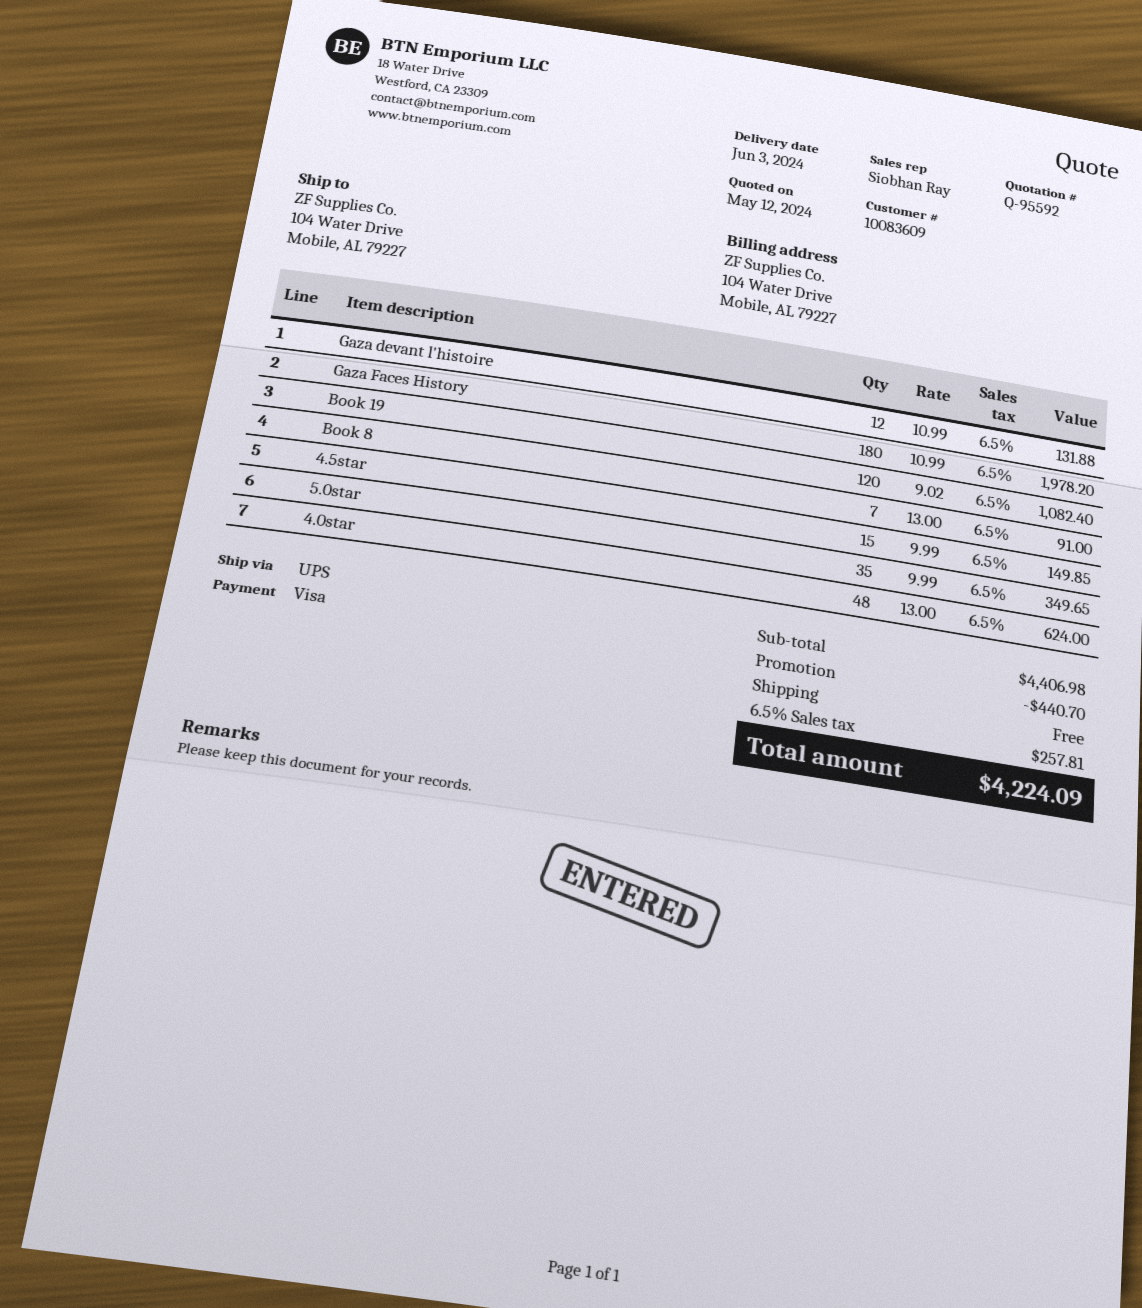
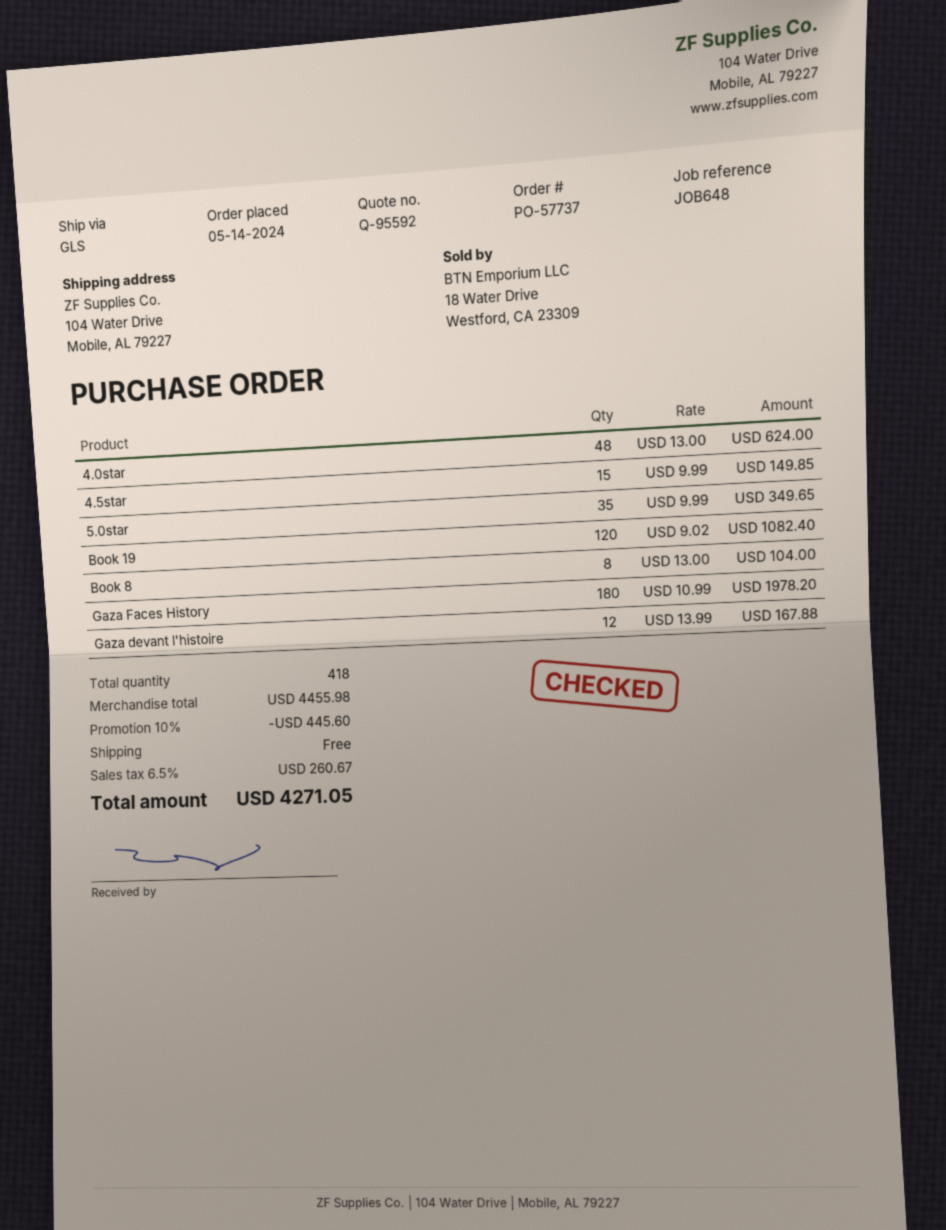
shipping method: UPS -> GLS
Gaza devant l'histoire: 12 x 10.99 = 131.88 -> 12 x 13.99 = 167.88
Book 8: 7 x 13.00 = 91.00 -> 8 x 13.00 = 104.00
subtotal: 4406.98 -> 4455.98
discount: 440.70 -> 445.60
tax: 6.5% = 257.81 -> 6.5% = 260.67
total: 4224.09 -> 4271.05

